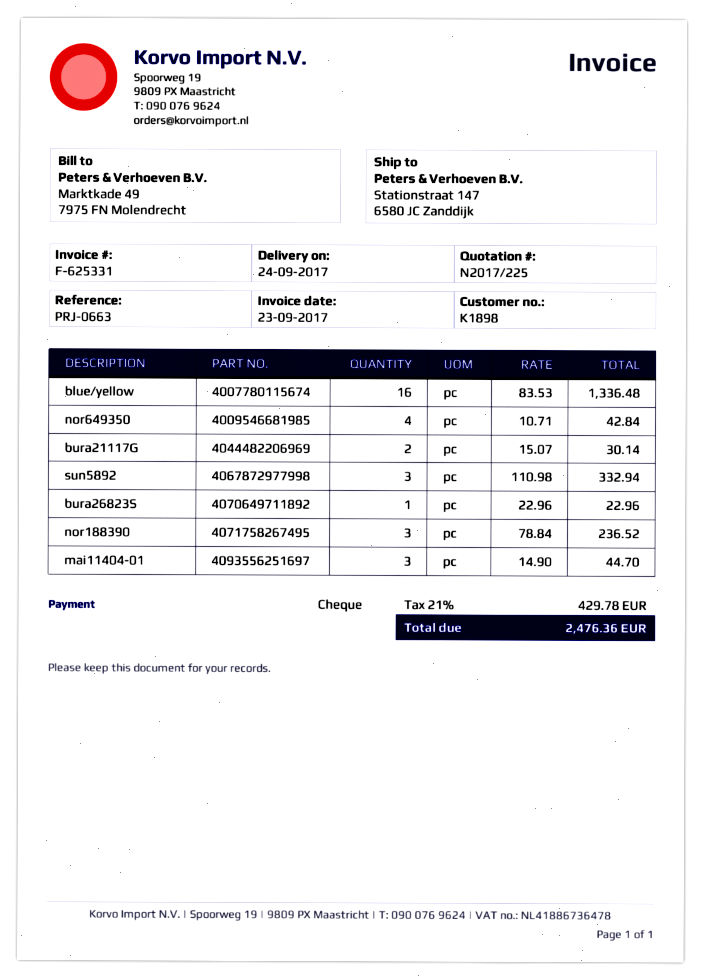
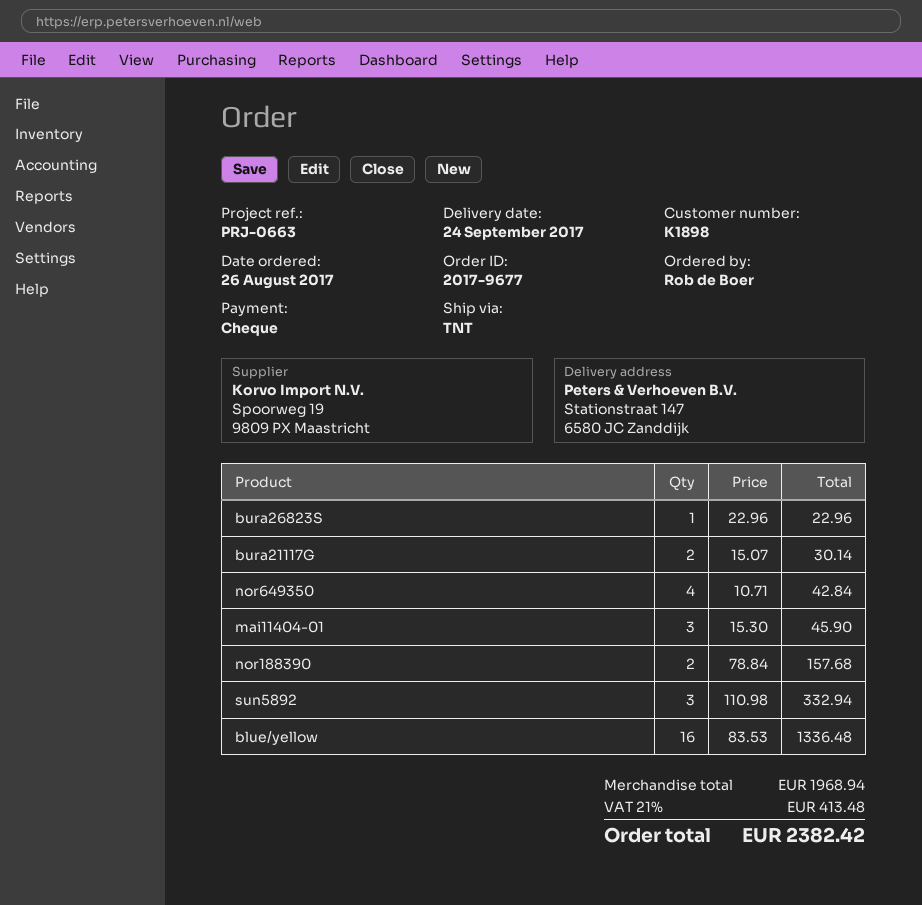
nor188390: 3 x 78.84 = 236.52 -> 2 x 78.84 = 157.68
mai11404-01: 3 x 14.90 = 44.70 -> 3 x 15.30 = 45.90
tax: 21% = 429.78 -> 21% = 413.48
total: 2476.36 -> 2382.42

